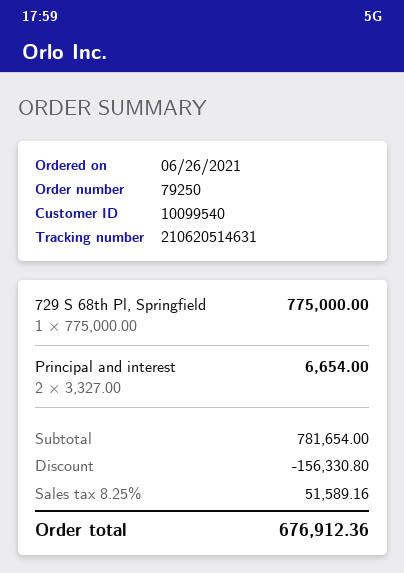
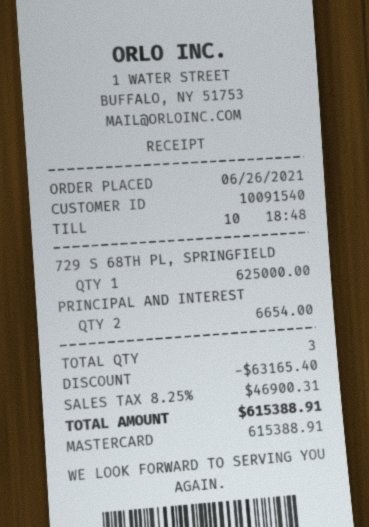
customer number: 10099540 -> 10091540
729 S 68th Pl, Springfield: 1 for 775000.00 -> 1 for 625000.00
discount: 156330.80 -> 63165.40
tax: 8.25% = 51589.16 -> 8.25% = 46900.31
total: 676912.36 -> 615388.91

